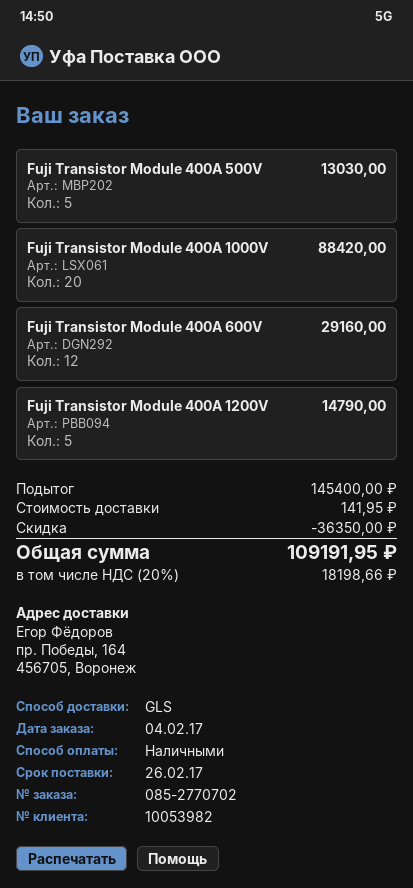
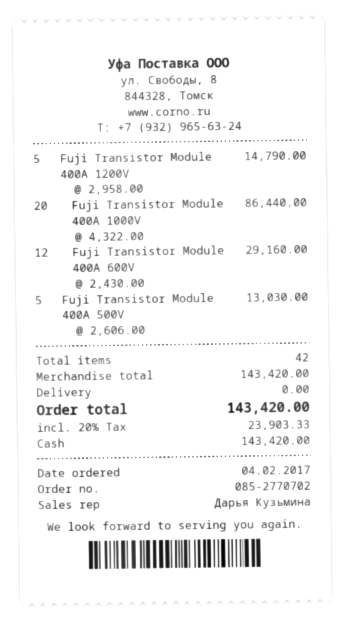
Fuji Transistor Module 400A 1000V: 20 for 88420.00 -> 20 for 86440.00
subtotal: 145400.00 -> 143420.00
discount: 36350.00 -> none
shipping: 141.95 -> 0.00
tax: 20% = 18198.66 -> 20% = 23903.33
total: 109191.95 -> 143420.00

